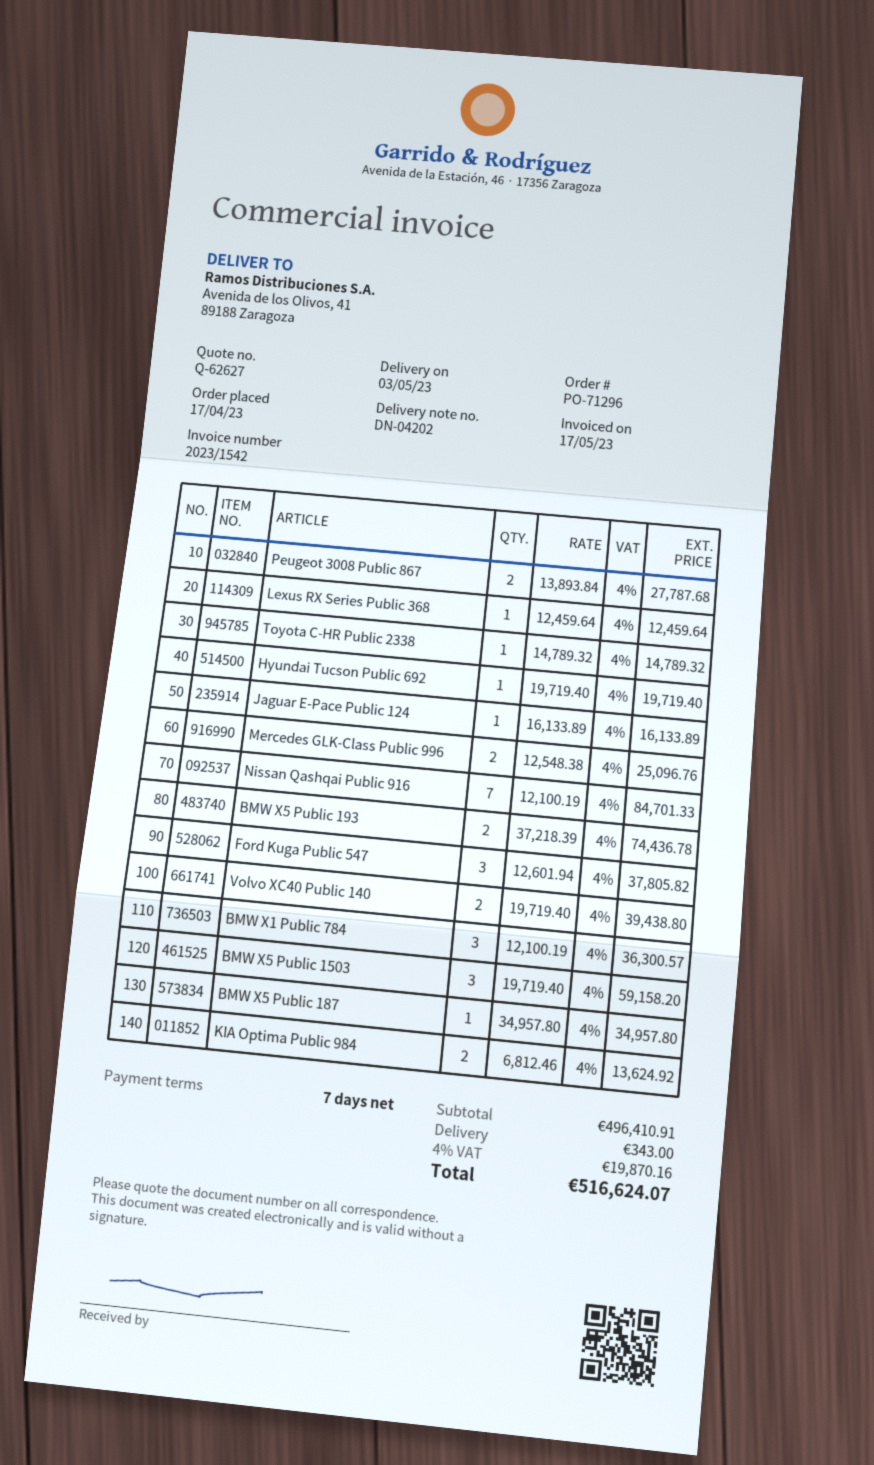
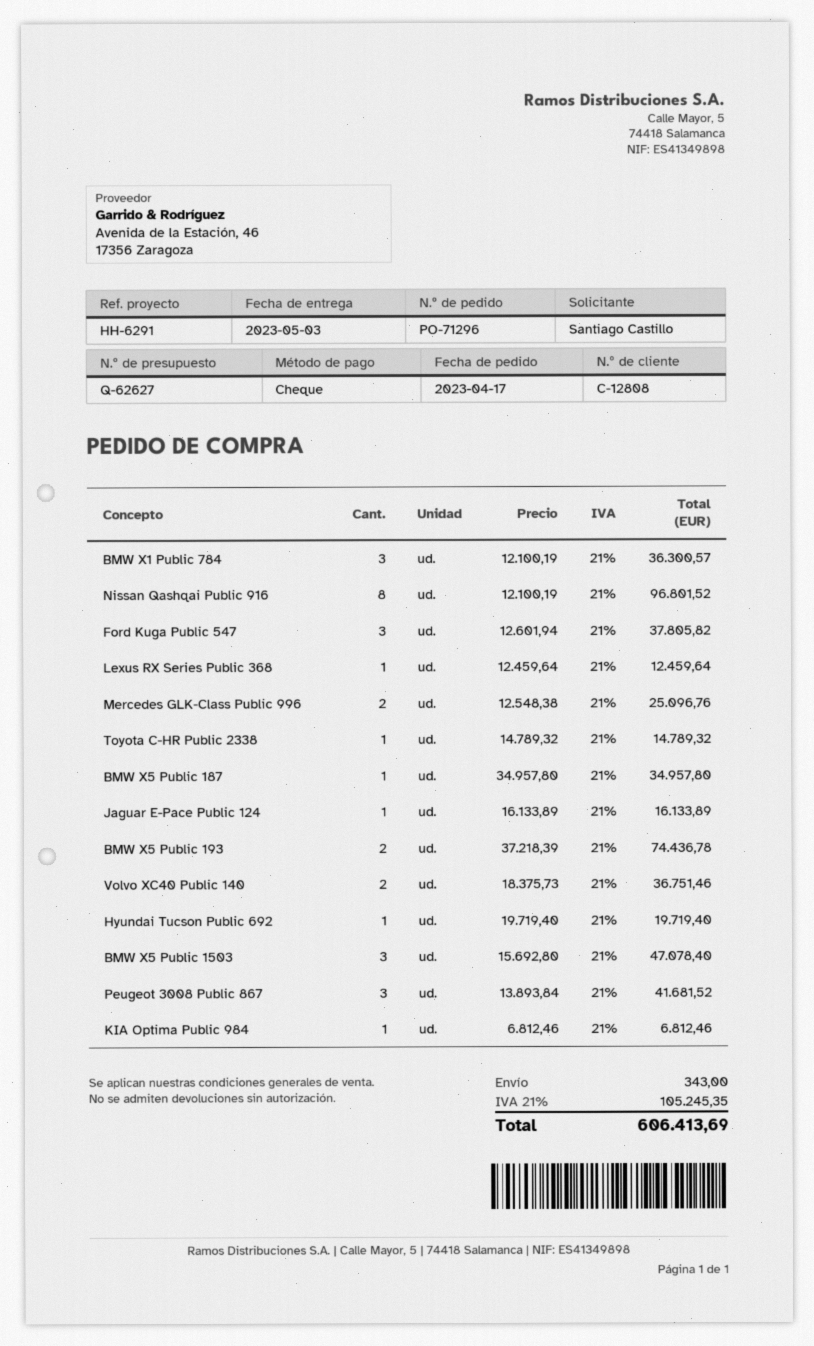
Peugeot 3008 Public 867: 2 x 13893.84 = 27787.68 -> 3 x 13893.84 = 41681.52
Nissan Qashqai Public 916: 7 x 12100.19 = 84701.33 -> 8 x 12100.19 = 96801.52
Volvo XC40 Public 140: 2 x 19719.40 = 39438.80 -> 2 x 18375.73 = 36751.46
BMW X5 Public 1503: 3 x 19719.40 = 59158.20 -> 3 x 15692.80 = 47078.40
KIA Optima Public 984: 2 x 6812.46 = 13624.92 -> 1 x 6812.46 = 6812.46
tax: 4% = 19870.16 -> 21% = 105245.35
total: 516624.07 -> 606413.69

